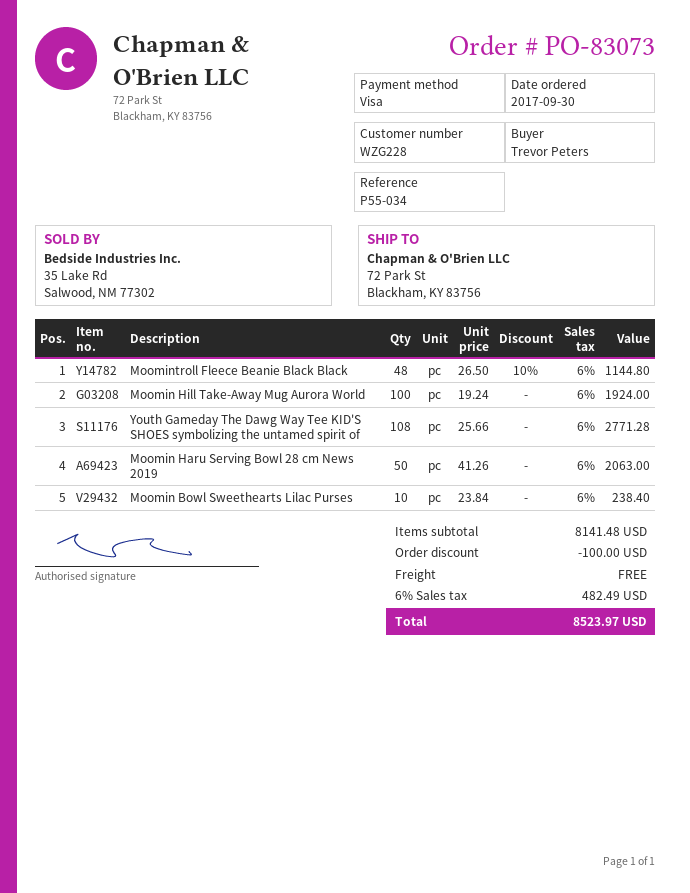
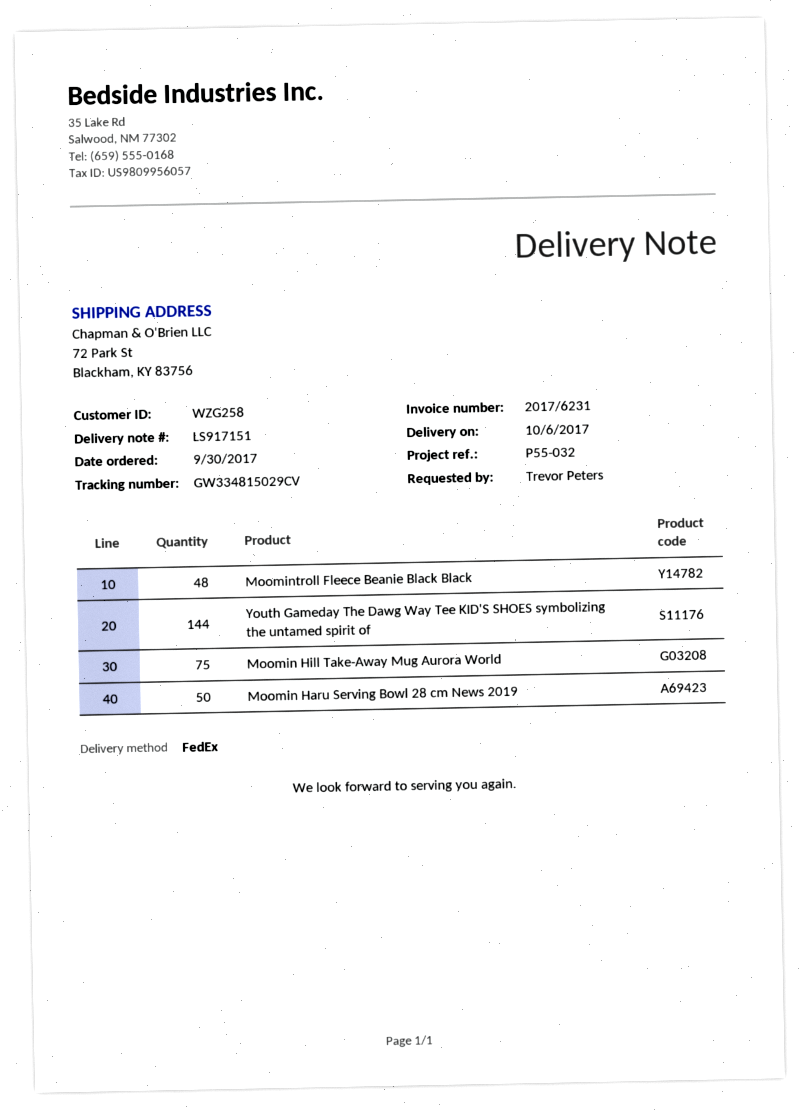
customer number: WZG228 -> WZG258
reference: P55-034 -> P55-032
Moomin Hill Take-Away Mug Aurora World: 100 -> 75
Youth Gameday The Dawg Way Tee KID'S SHOES symbolizing the untamed spirit of: 108 -> 144
Moomin Bowl Sweethearts Lilac Purses: 10 -> none

